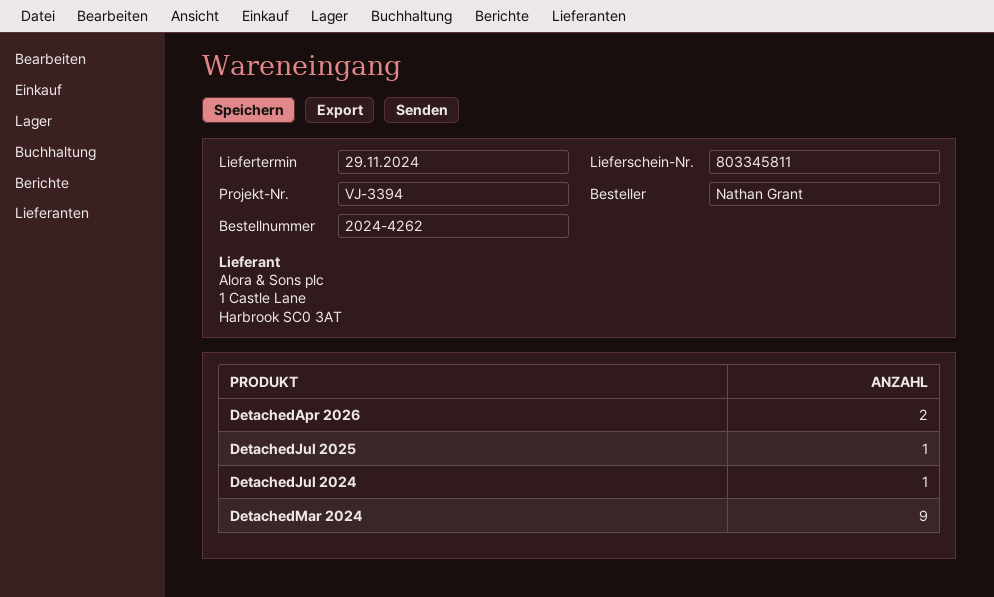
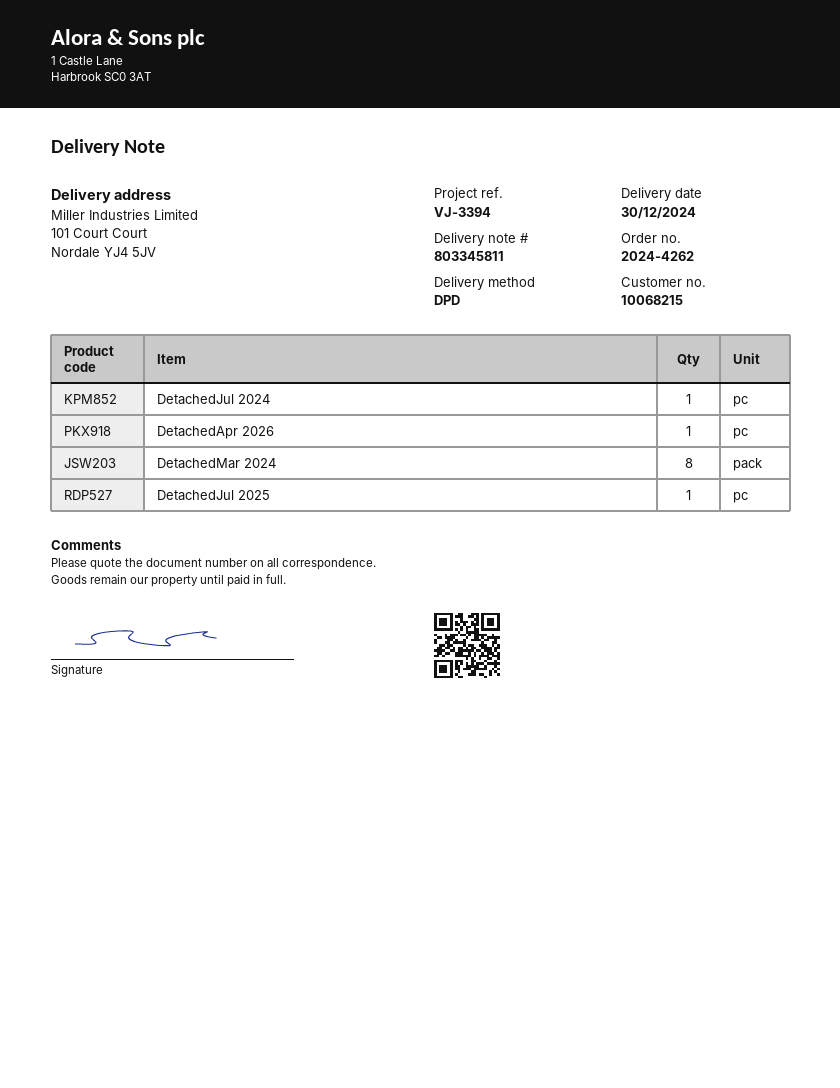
delivery date: 2024-11-29 -> 2024-12-30
DetachedApr 2026: 2 -> 1
DetachedMar 2024: 9 -> 8

